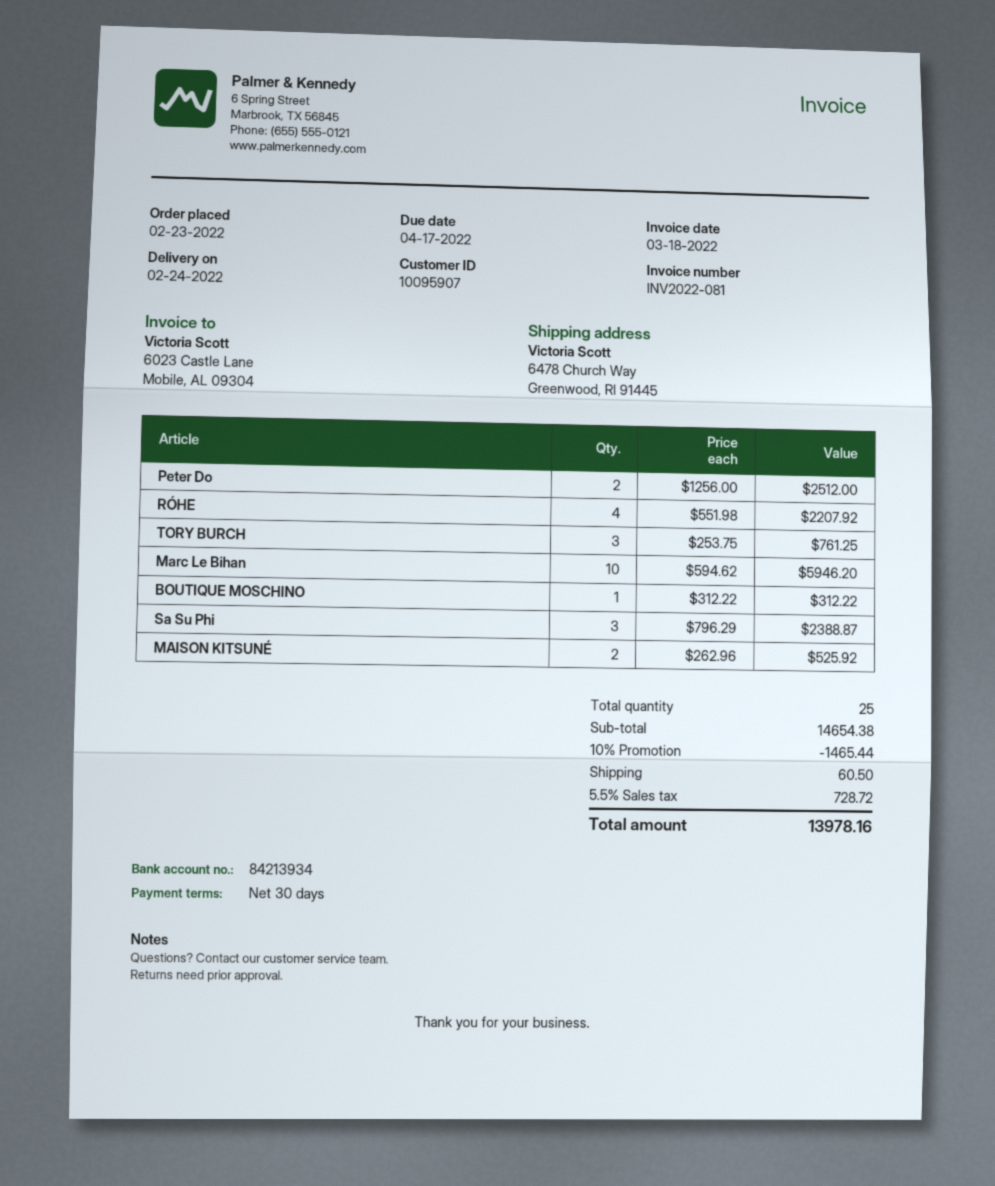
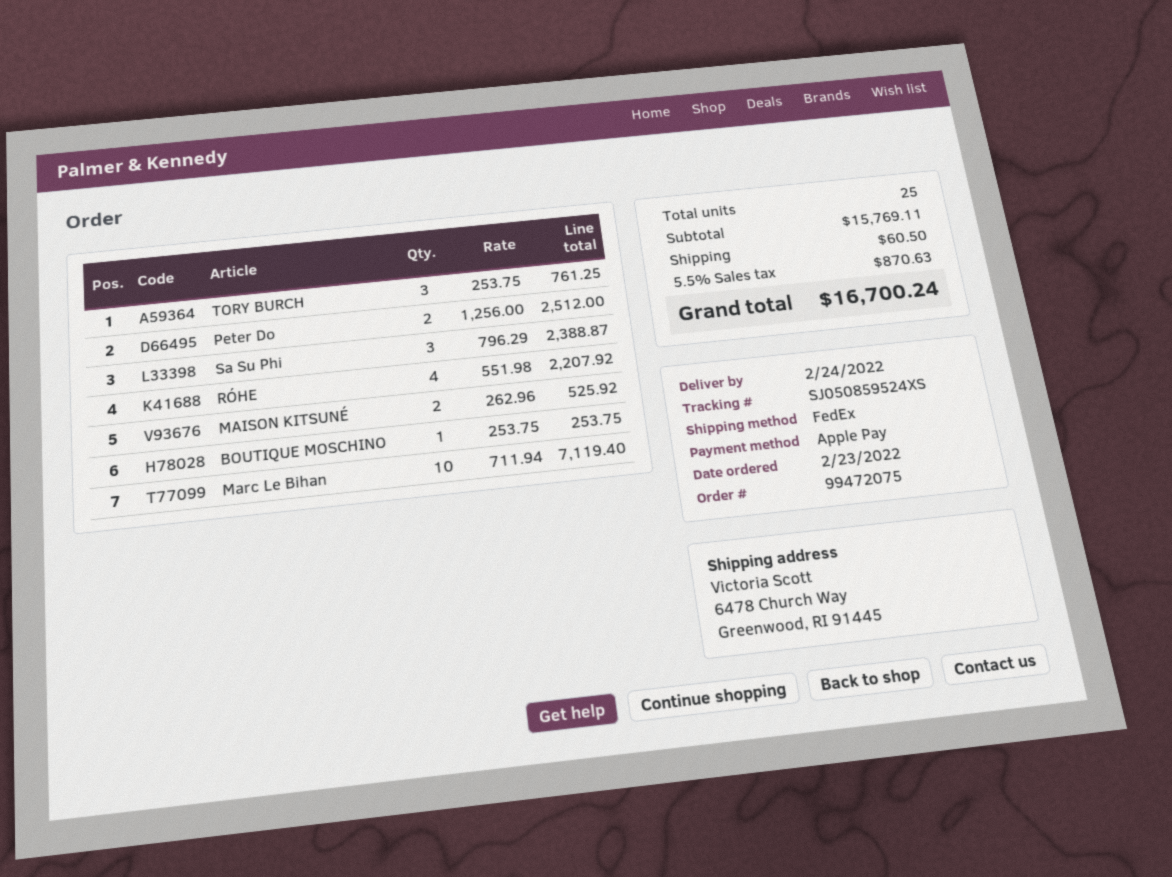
Marc Le Bihan: 10 x 594.62 = 5946.20 -> 10 x 711.94 = 7119.40
BOUTIQUE MOSCHINO: 1 x 312.22 = 312.22 -> 1 x 253.75 = 253.75
subtotal: 14654.38 -> 15769.11
discount: 10% = 1465.44 -> none
tax: 5.5% = 728.72 -> 5.5% = 870.63
total: 13978.16 -> 16700.24

